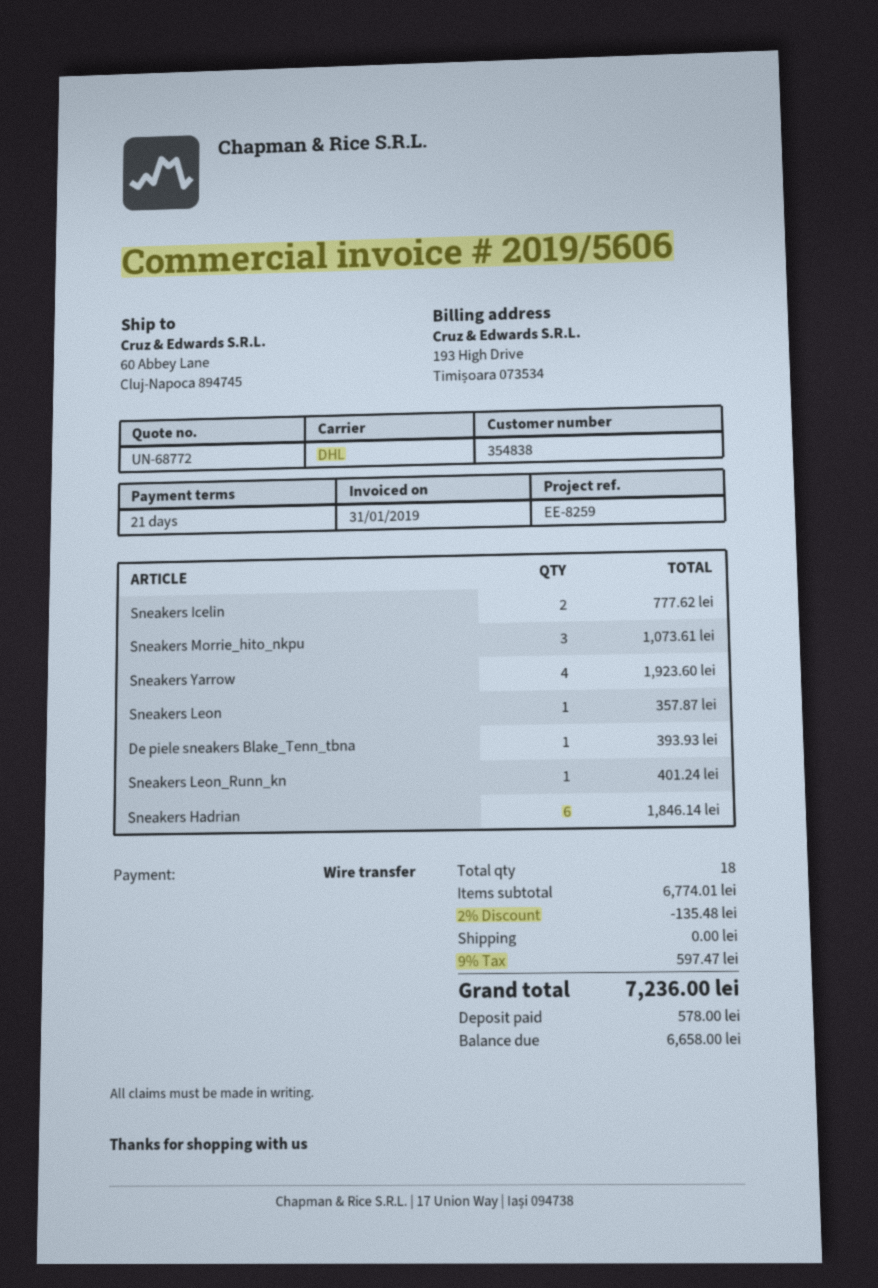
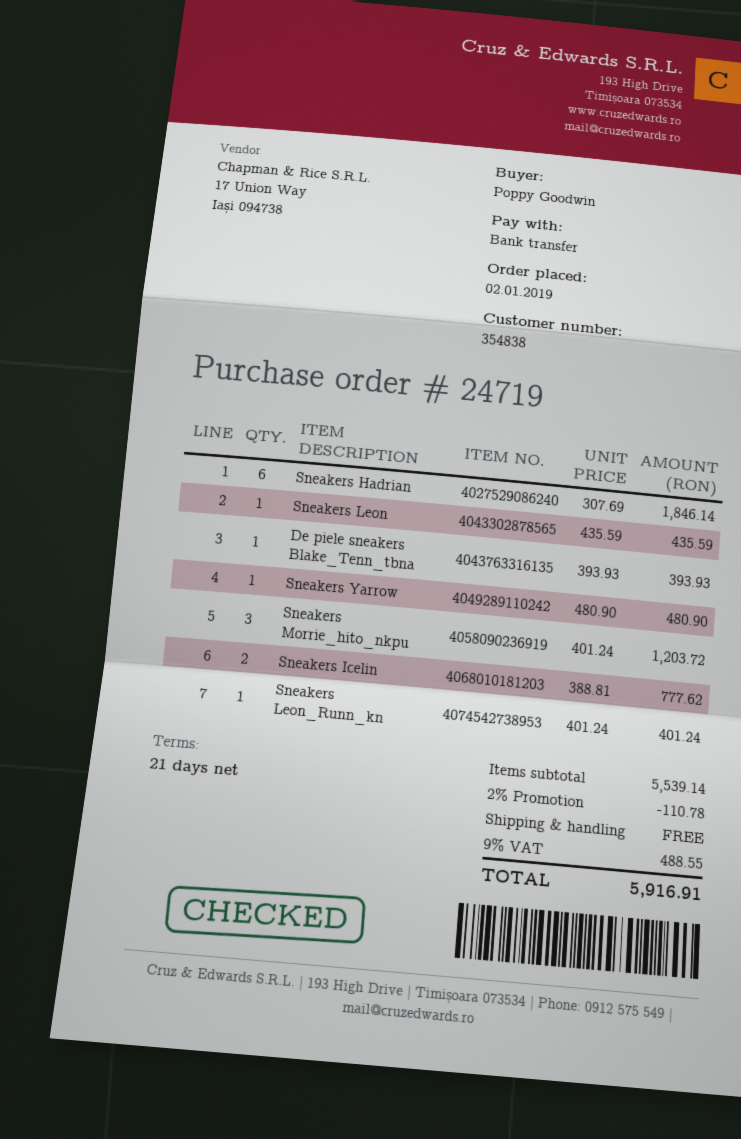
Sneakers Morrie_hito_nkpu: 3 for 1073.61 -> 3 for 1203.72
Sneakers Yarrow: 4 for 1923.60 -> 1 for 480.90
Sneakers Leon: 1 for 357.87 -> 1 for 435.59
subtotal: 6774.01 -> 5539.14
discount: 2% = 135.48 -> 2% = 110.78
tax: 9% = 597.47 -> 9% = 488.55
total: 7236.00 -> 5916.91

